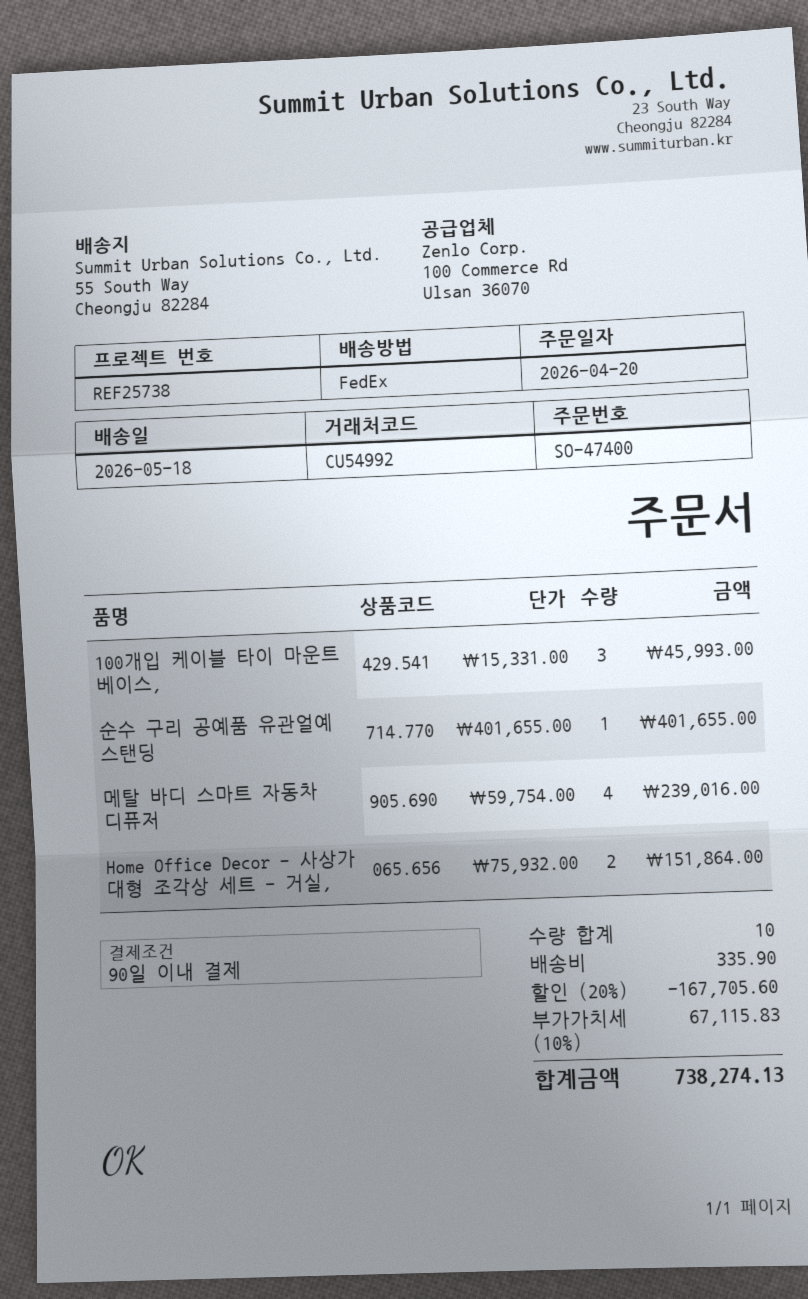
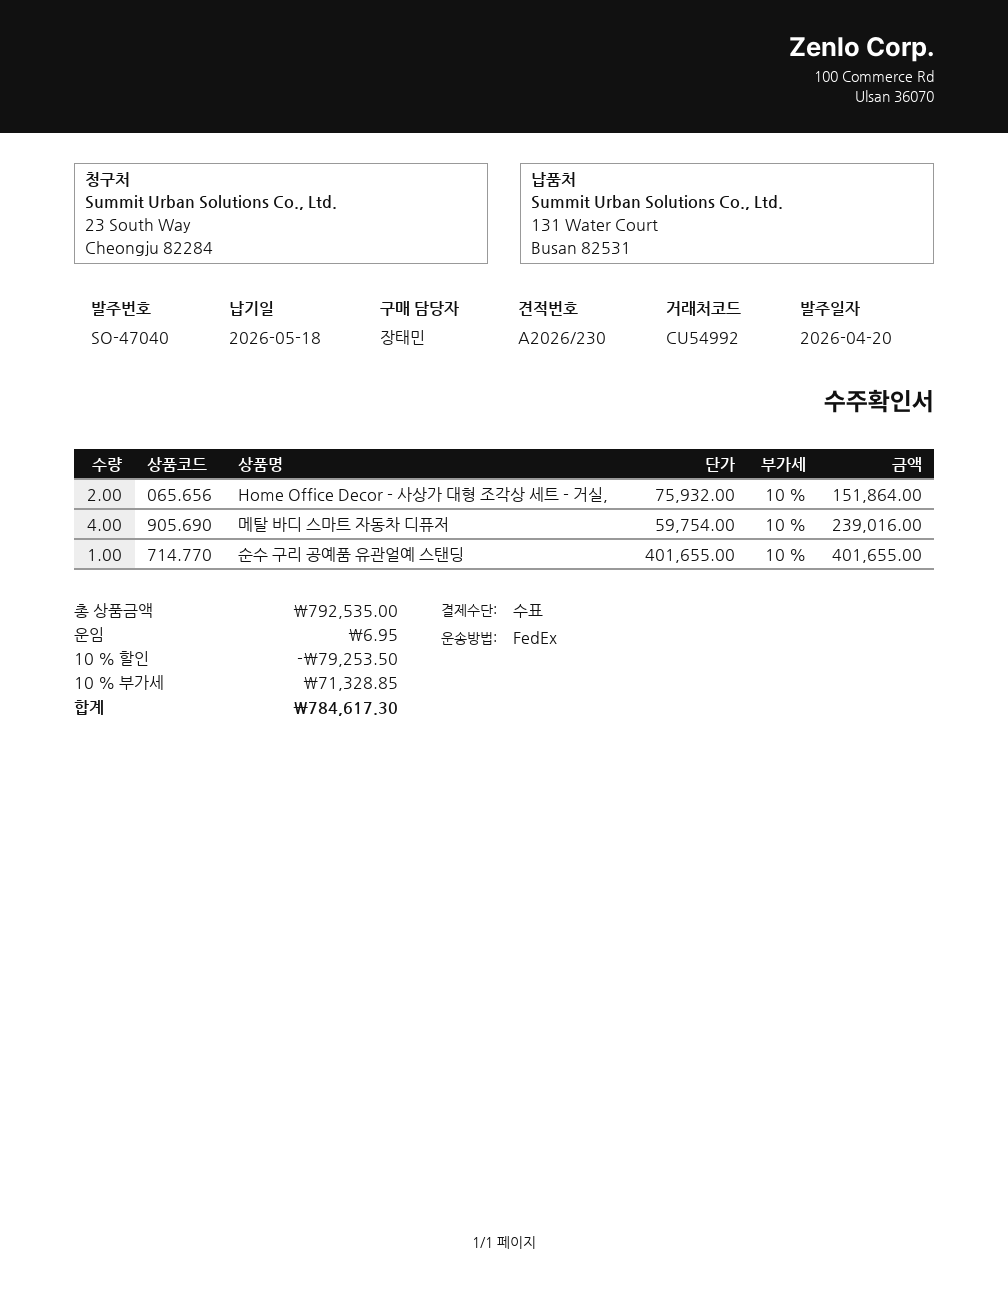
order number: SO-47400 -> SO-47040
ship to: 55 South Way, Cheongju 82284 -> 131 Water Court, Busan 82531
100개입 케이블 타이 마운트 베이스,: 3 x 15331.00 = 45993.00 -> none
discount: 20% = 167705.60 -> 10% = 79253.50
shipping: 335.90 -> 6.95
tax: 10% = 67115.83 -> 10% = 71328.85
total: 738274.13 -> 784617.30

